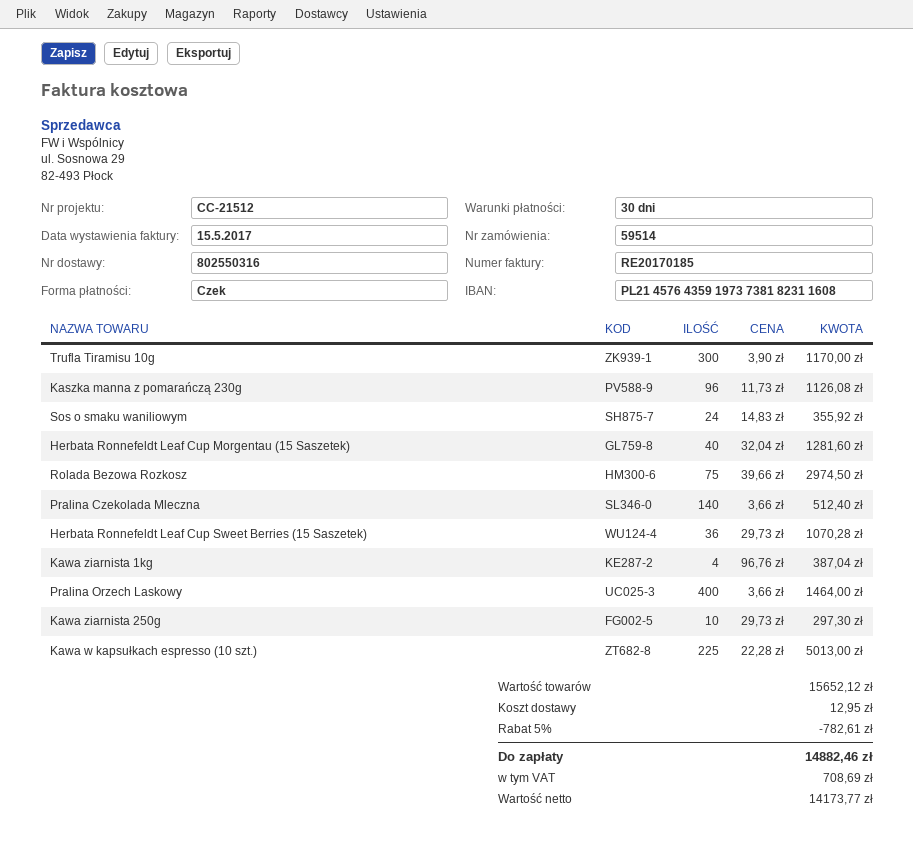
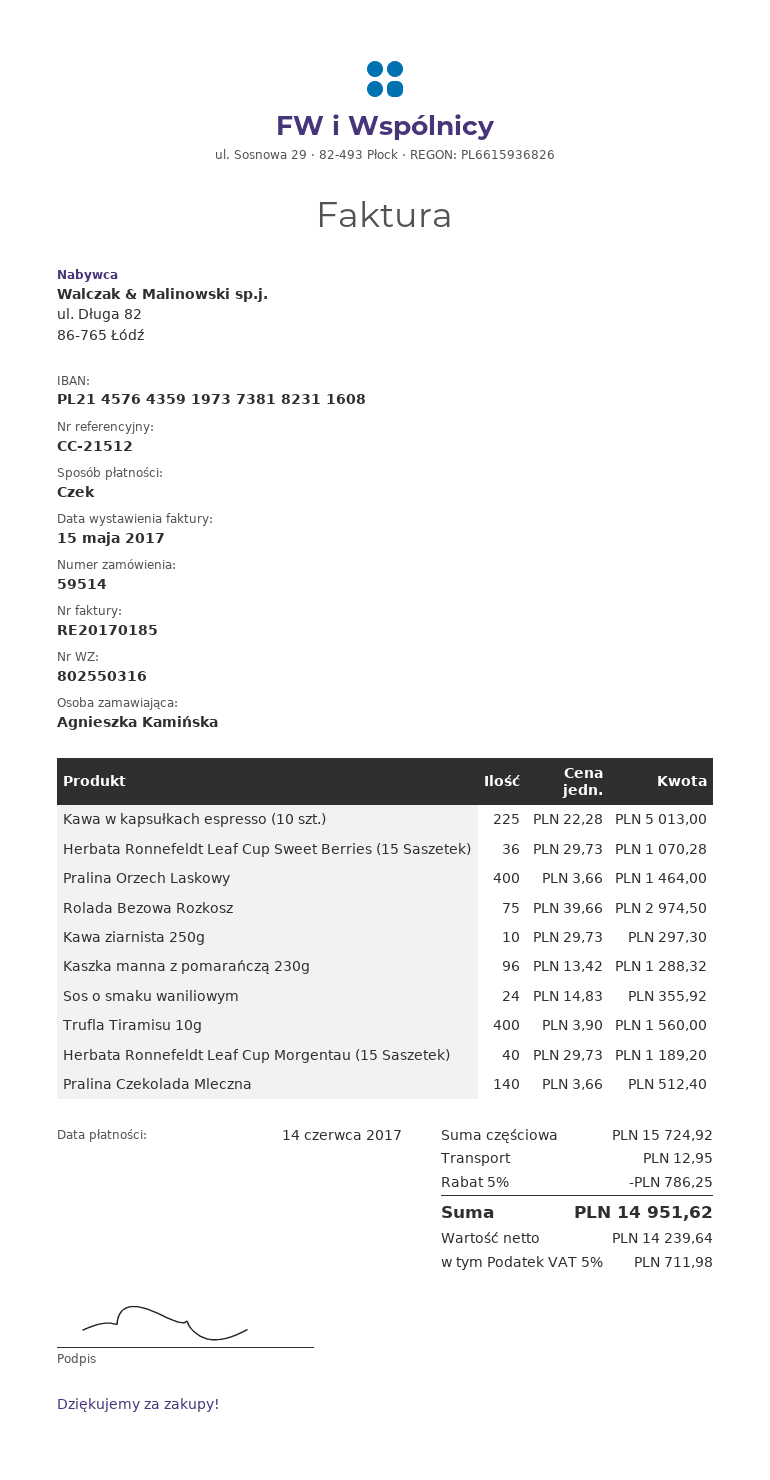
Trufla Tiramisu 10g: 300 x 3.90 = 1170.00 -> 400 x 3.90 = 1560.00
Kaszka manna z pomarańczą 230g: 96 x 11.73 = 1126.08 -> 96 x 13.42 = 1288.32
Herbata Ronnefeldt Leaf Cup Morgentau (15 Saszetek): 40 x 32.04 = 1281.60 -> 40 x 29.73 = 1189.20
Kawa ziarnista 1kg: 4 x 96.76 = 387.04 -> none
subtotal: 15652.12 -> 15724.92
discount: 5% = 782.61 -> 5% = 786.25
net: 14173.77 -> 14239.64
tax: 708.69 -> 711.98
total: 14882.46 -> 14951.62

